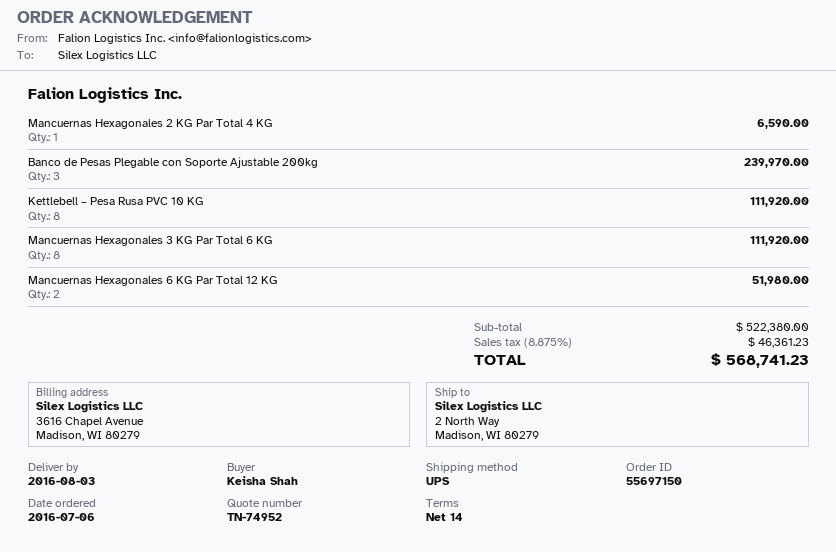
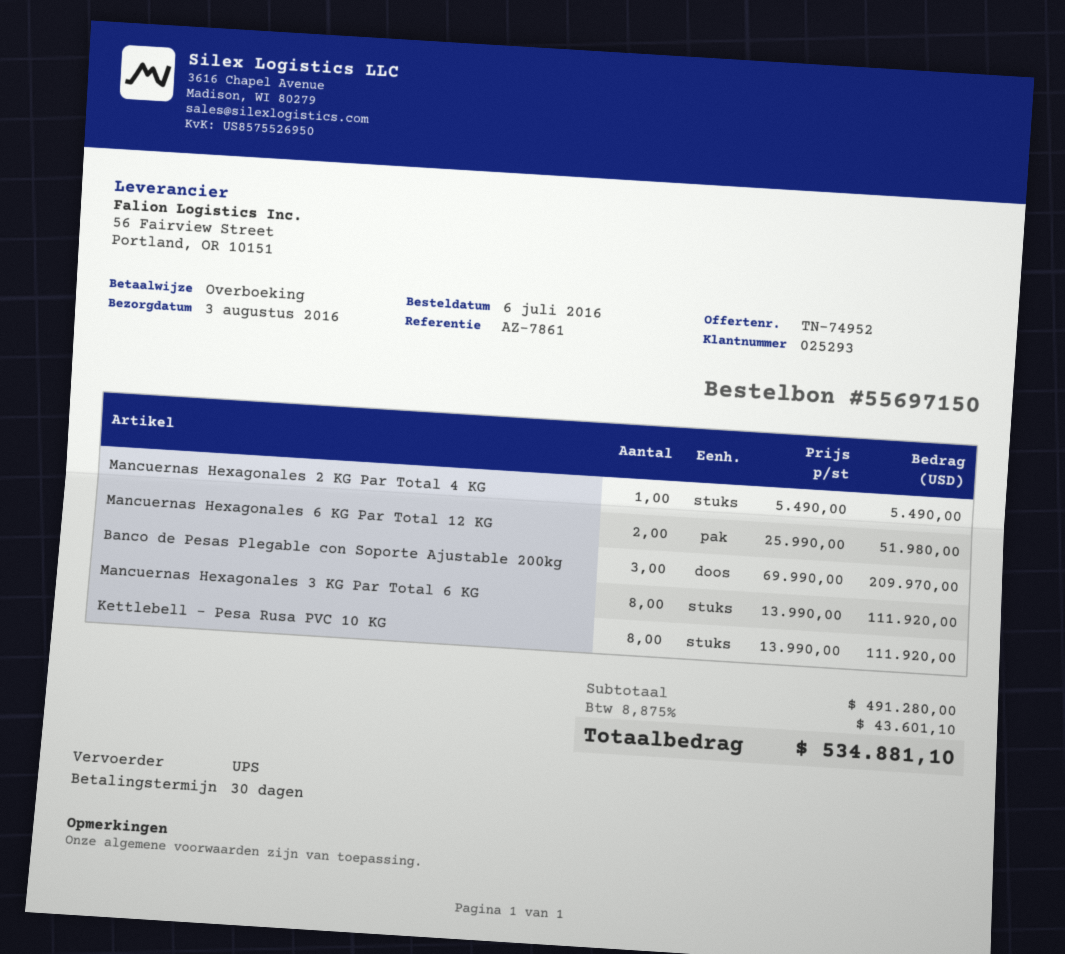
payment terms: 14 days -> 30 days
Mancuernas Hexagonales 2 KG Par Total 4 KG: 1 for 6590.00 -> 1 for 5490.00
Banco de Pesas Plegable con Soporte Ajustable 200kg: 3 for 239970.00 -> 3 for 209970.00
subtotal: 522380.00 -> 491280.00
tax: 8.875% = 46361.23 -> 8.875% = 43601.10
total: 568741.23 -> 534881.10

